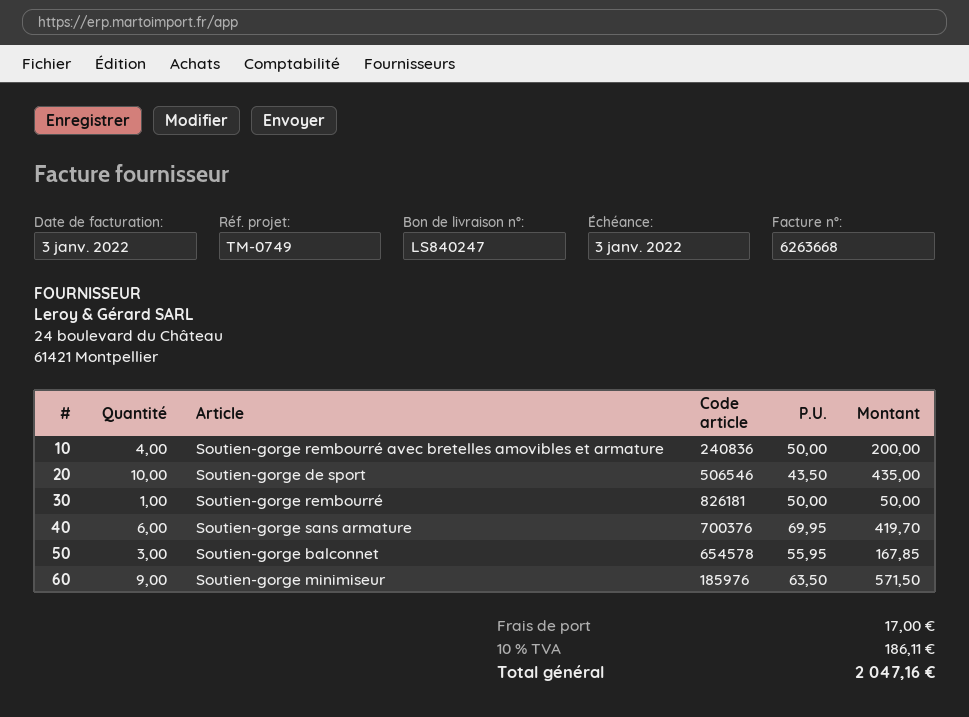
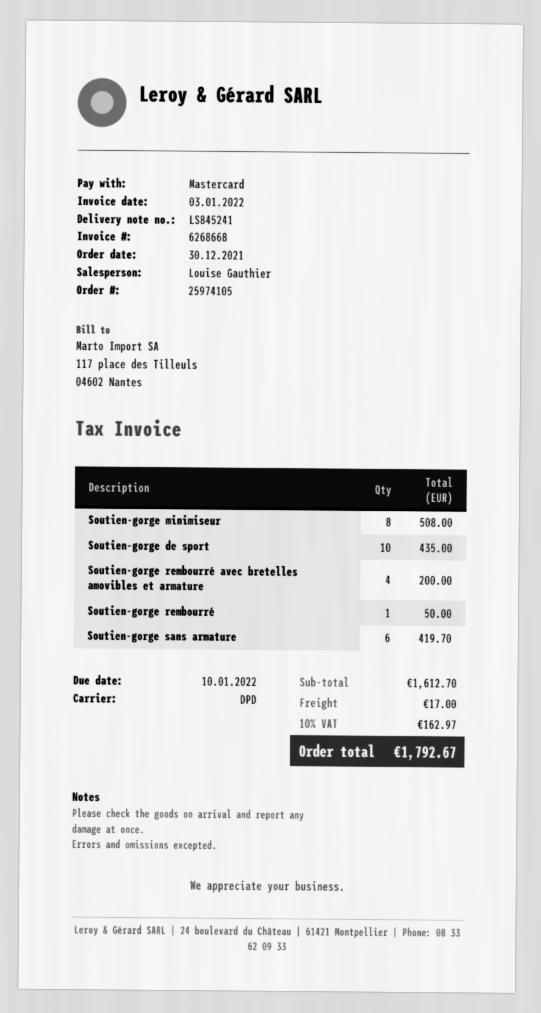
delivery note number: LS840247 -> LS845241
invoice number: 6263668 -> 6268668
due date: 2022-01-03 -> 2022-01-10
Soutien-gorge balconnet: 3 for 167.85 -> none
Soutien-gorge minimiseur: 9 for 571.50 -> 8 for 508.00
tax: 10% = 186.11 -> 10% = 162.97
total: 2047.16 -> 1792.67

